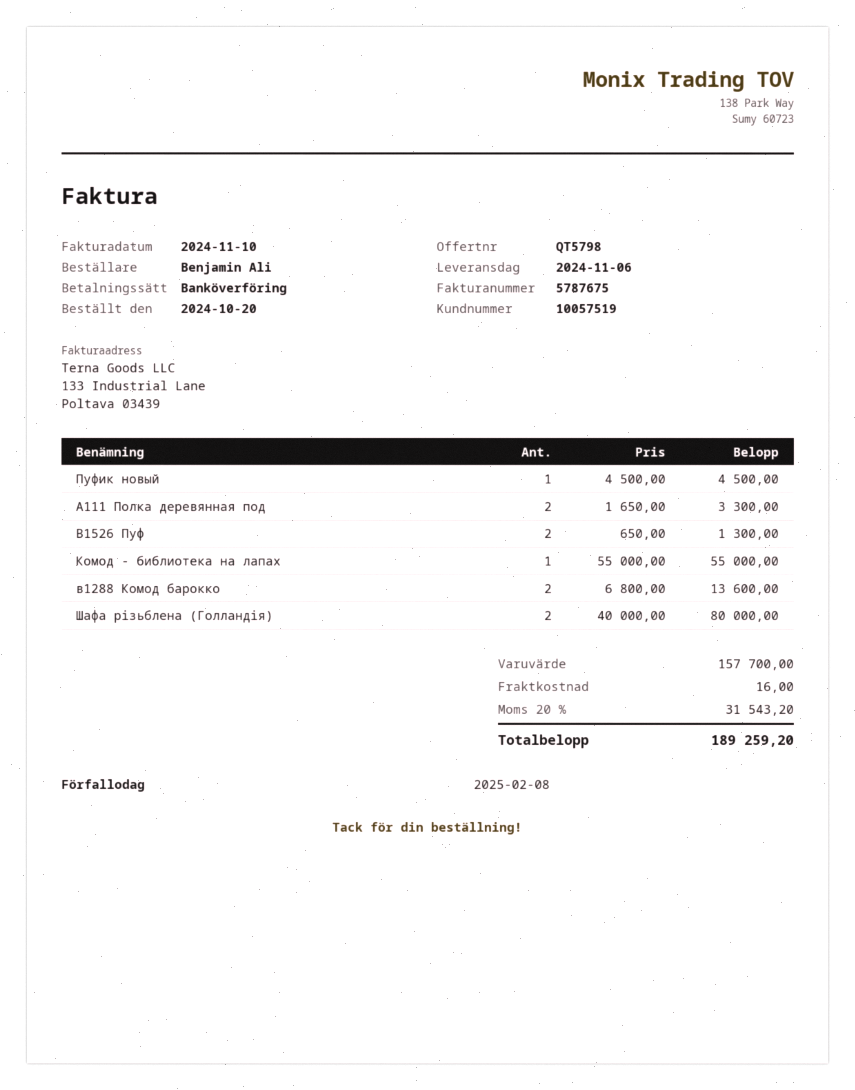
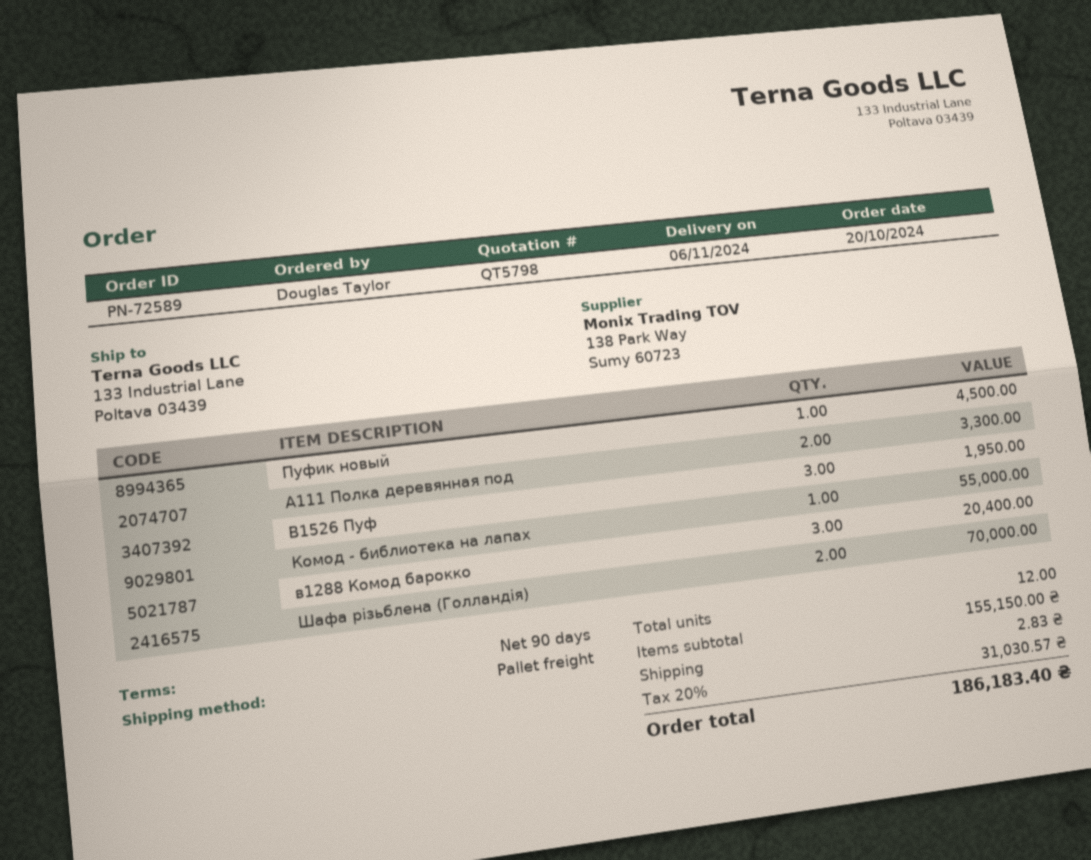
ordered by: Benjamin Ali -> Douglas Taylor
В1526 Пуф: 2 for 1300.00 -> 3 for 1950.00
в1288 Комод барокко: 2 for 13600.00 -> 3 for 20400.00
Шафа різьблена (Голландія): 2 for 80000.00 -> 2 for 70000.00
subtotal: 157700.00 -> 155150.00
shipping: 16.00 -> 2.83
tax: 20% = 31543.20 -> 20% = 31030.57
total: 189259.20 -> 186183.40

